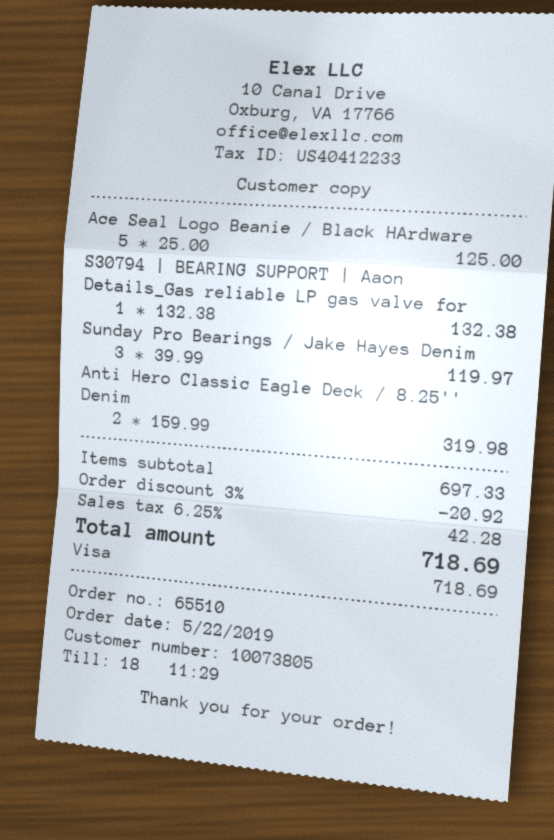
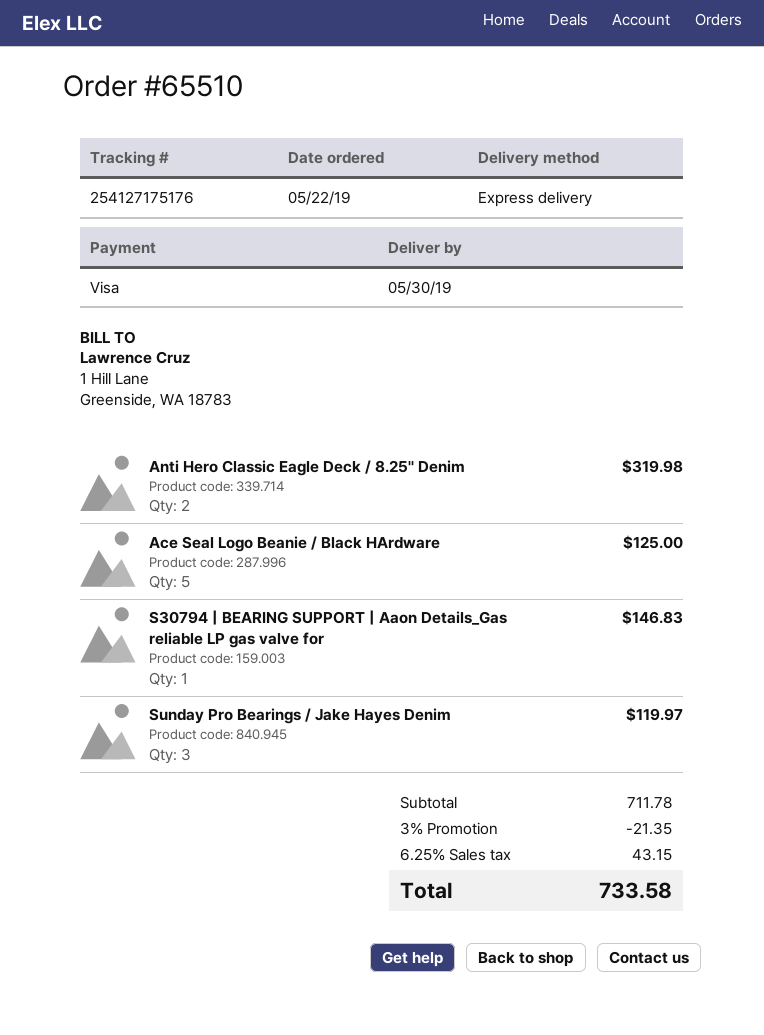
S30794 | BEARING SUPPORT | Aaon Details_Gas reliable LP gas valve for: 1 for 132.38 -> 1 for 146.83
subtotal: 697.33 -> 711.78
discount: 3% = 20.92 -> 3% = 21.35
tax: 6.25% = 42.28 -> 6.25% = 43.15
total: 718.69 -> 733.58

